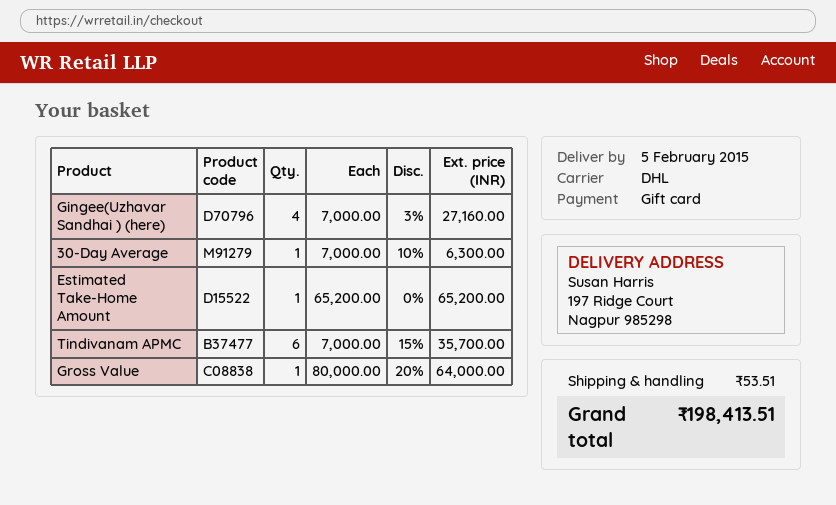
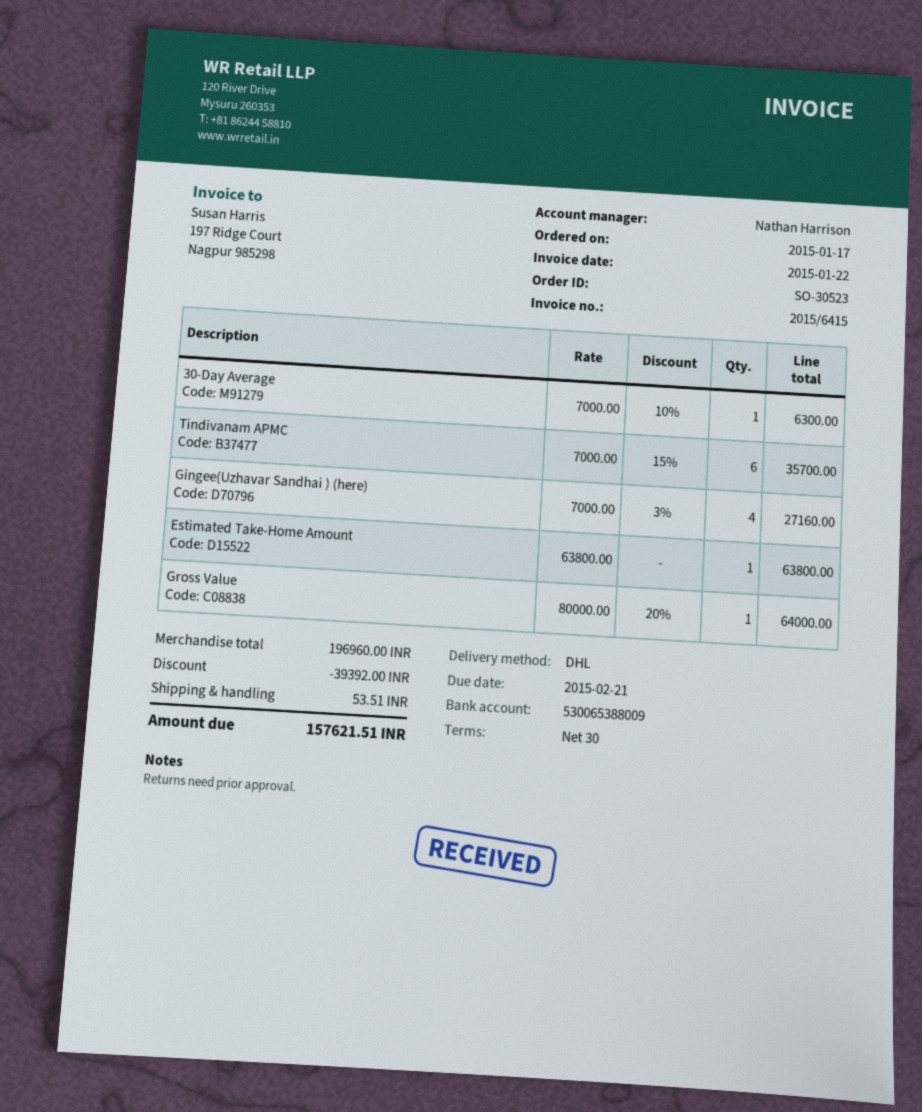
Estimated Take-Home Amount: 1 x 65200.00 = 65200.00 -> 1 x 63800.00 = 63800.00
discount: none -> 39392.00
total: 198413.51 -> 157621.51

